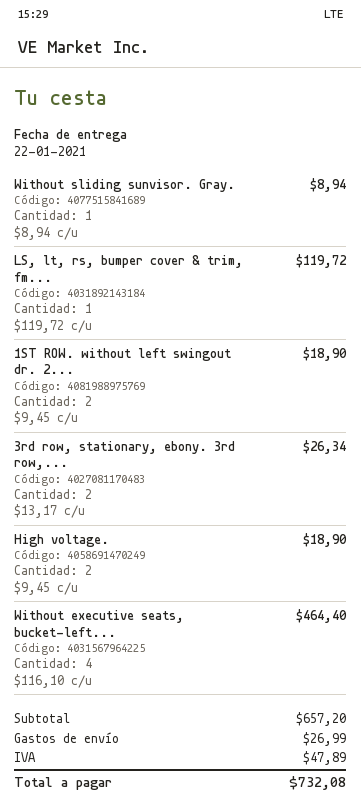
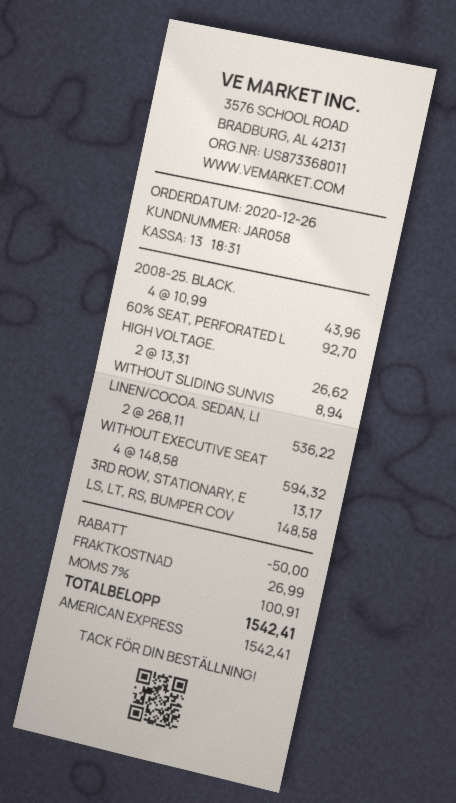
LS, lt, rs, bumper cover & trim, fm...: 1 x 119.72 = 119.72 -> 1 x 148.58 = 148.58
1ST ROW. without left swingout dr. 2...: 2 x 9.45 = 18.90 -> none
3rd row, stationary, ebony. 3rd row,...: 2 x 13.17 = 26.34 -> 1 x 13.17 = 13.17
High voltage.: 2 x 9.45 = 18.90 -> 2 x 13.31 = 26.62
Without executive seats, bucket-left...: 4 x 116.10 = 464.40 -> 4 x 148.58 = 594.32
2008-25. BLACK.: none -> 4 x 10.99 = 43.96
60% SEAT, PERFORATED L: none -> 1 x 92.70 = 92.70
LINEN/COCOA. SEDAN, LI: none -> 2 x 268.11 = 536.22
discount: none -> 50.00
tax: 47.89 -> 100.91
total: 732.08 -> 1542.41

